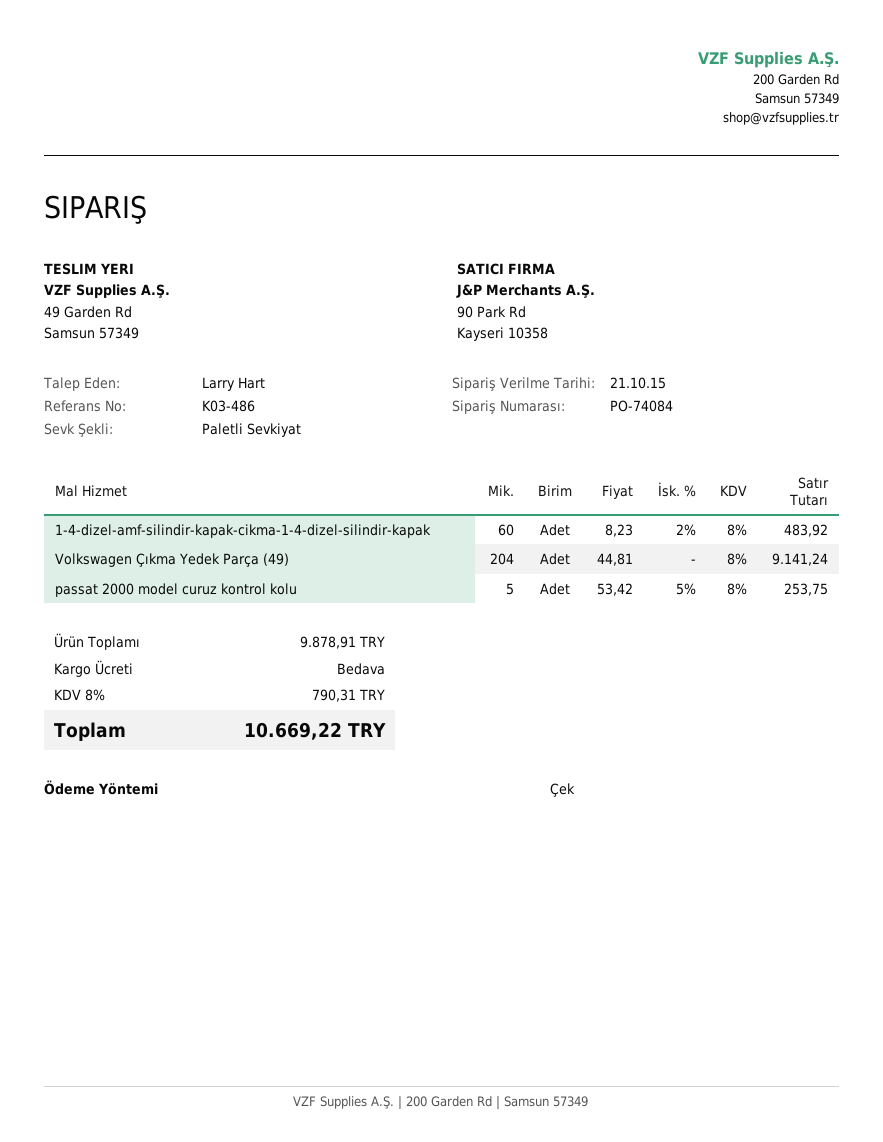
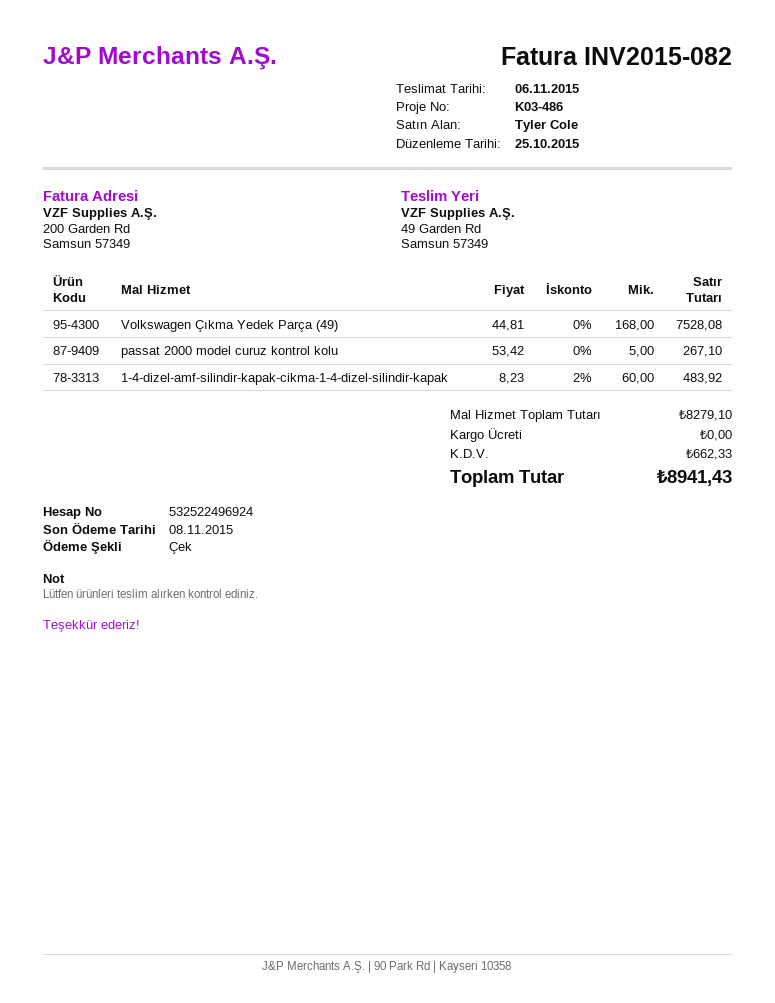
ordered by: Larry Hart -> Tyler Cole
Volkswagen Çıkma Yedek Parça (49): 204 x 44.81 = 9141.24 -> 168 x 44.81 = 7528.08
passat 2000 model curuz kontrol kolu: 5 x 53.42 - 5% = 253.75 -> 5 x 53.42 = 267.10
subtotal: 9878.91 -> 8279.10
tax: 790.31 -> 662.33
total: 10669.22 -> 8941.43

